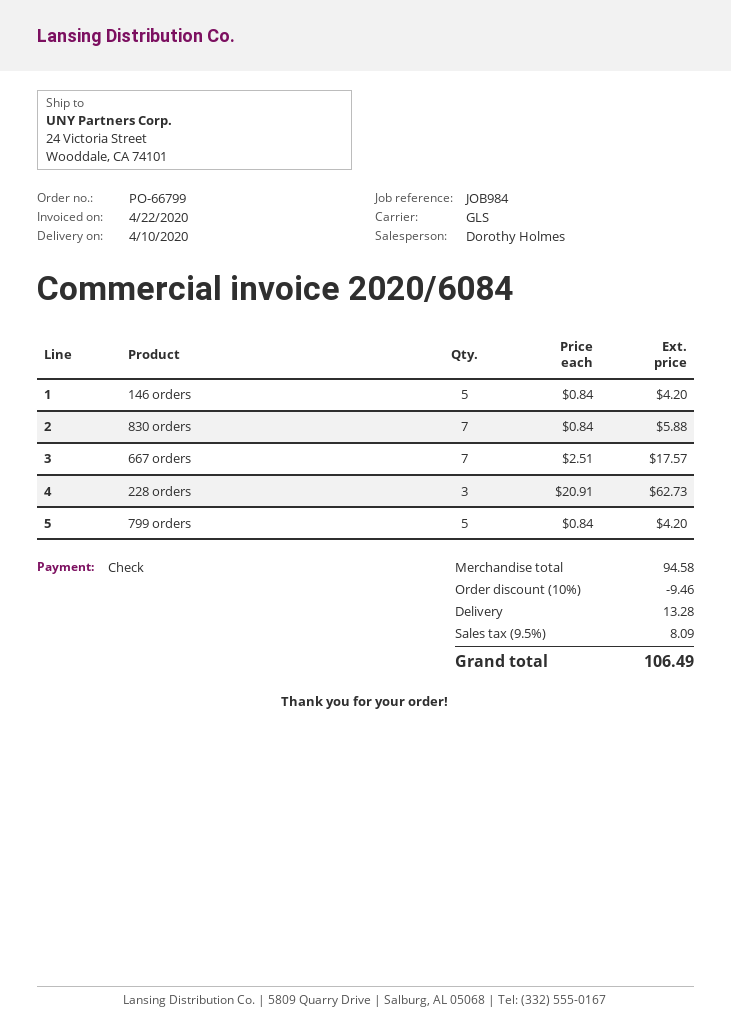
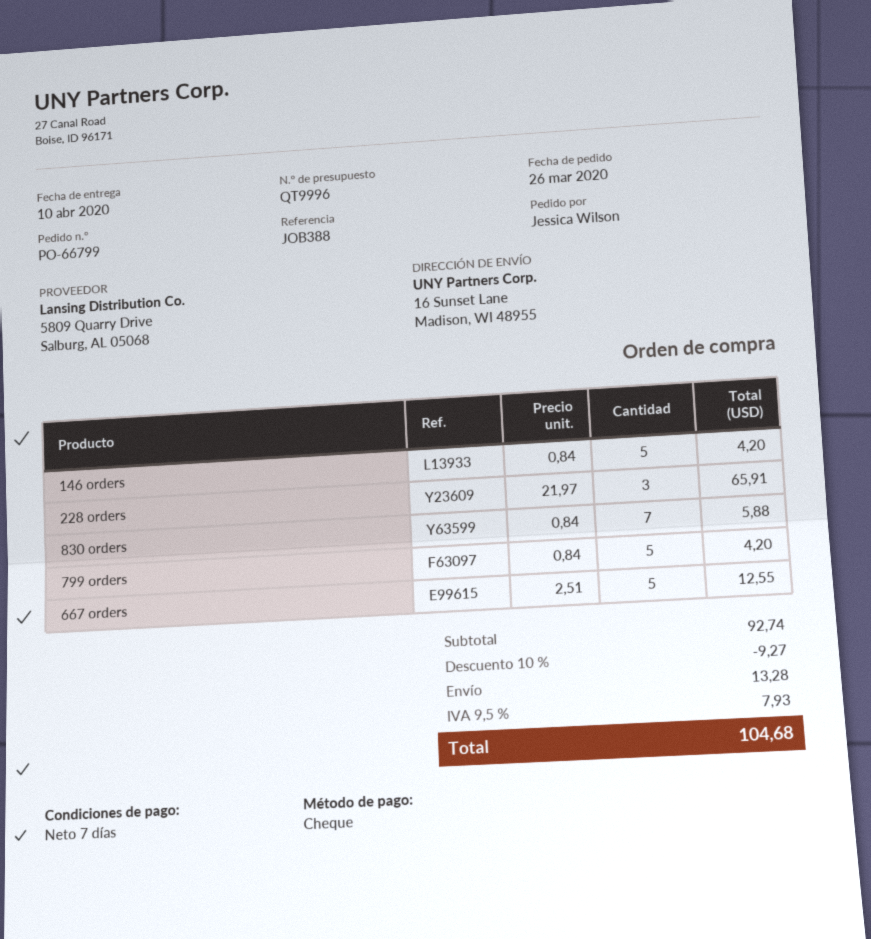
reference: JOB984 -> JOB388
ship to: 24 Victoria Street, Wooddale, CA 74101 -> 16 Sunset Lane, Madison, WI 48955
667 orders: 7 x 2.51 = 17.57 -> 5 x 2.51 = 12.55
228 orders: 3 x 20.91 = 62.73 -> 3 x 21.97 = 65.91
subtotal: 94.58 -> 92.74
discount: 10% = 9.46 -> 10% = 9.27
tax: 9.5% = 8.09 -> 9.5% = 7.93
total: 106.49 -> 104.68

